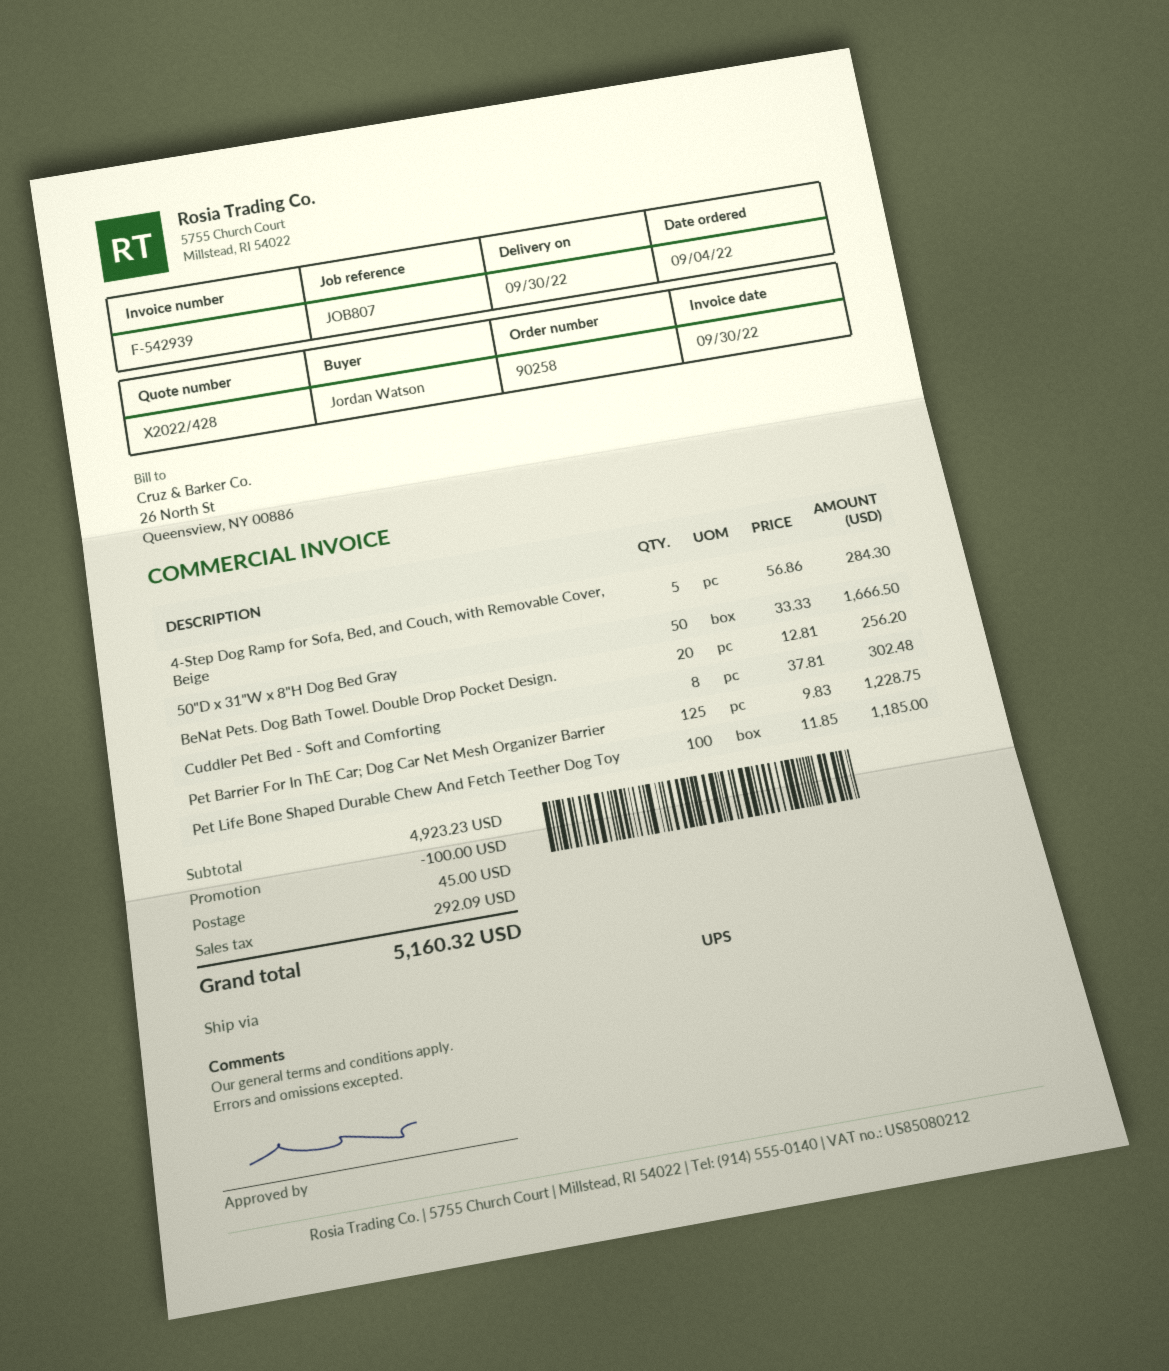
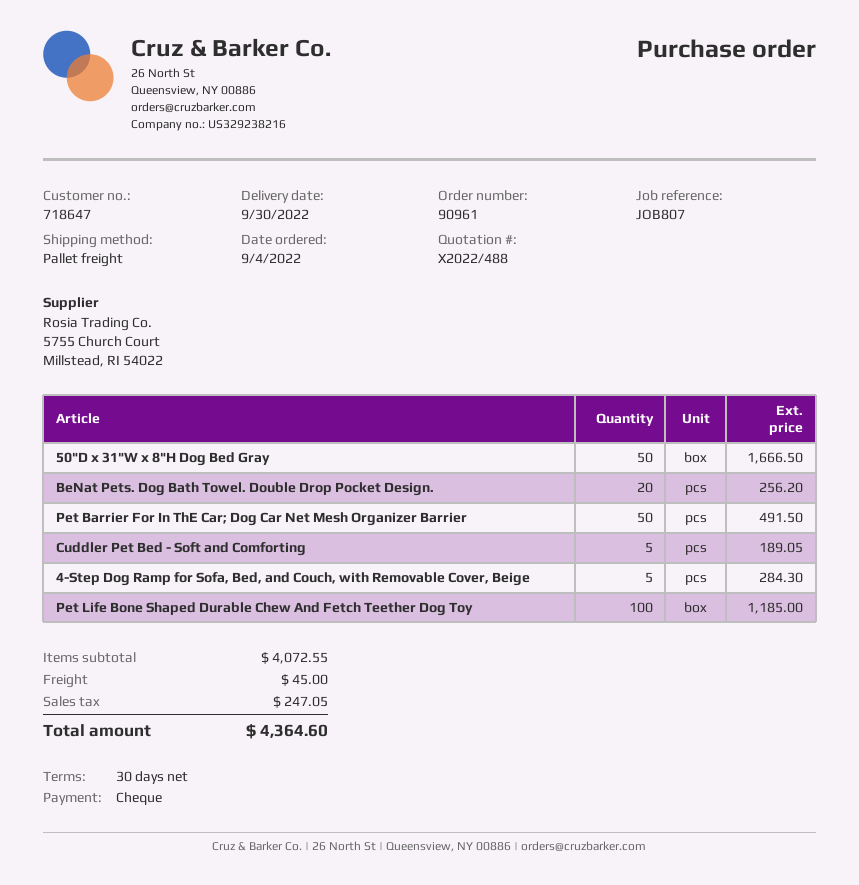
quote number: X2022/428 -> X2022/488
order number: 90258 -> 90961
shipping method: UPS -> pallet freight
Cuddler Pet Bed - Soft and Comforting: 8 for 302.48 -> 5 for 189.05
Pet Barrier For In ThE Car; Dog Car Net Mesh Organizer Barrier: 125 for 1228.75 -> 50 for 491.50
subtotal: 4923.23 -> 4072.55
discount: 100.00 -> none
tax: 292.09 -> 247.05
total: 5160.32 -> 4364.60

